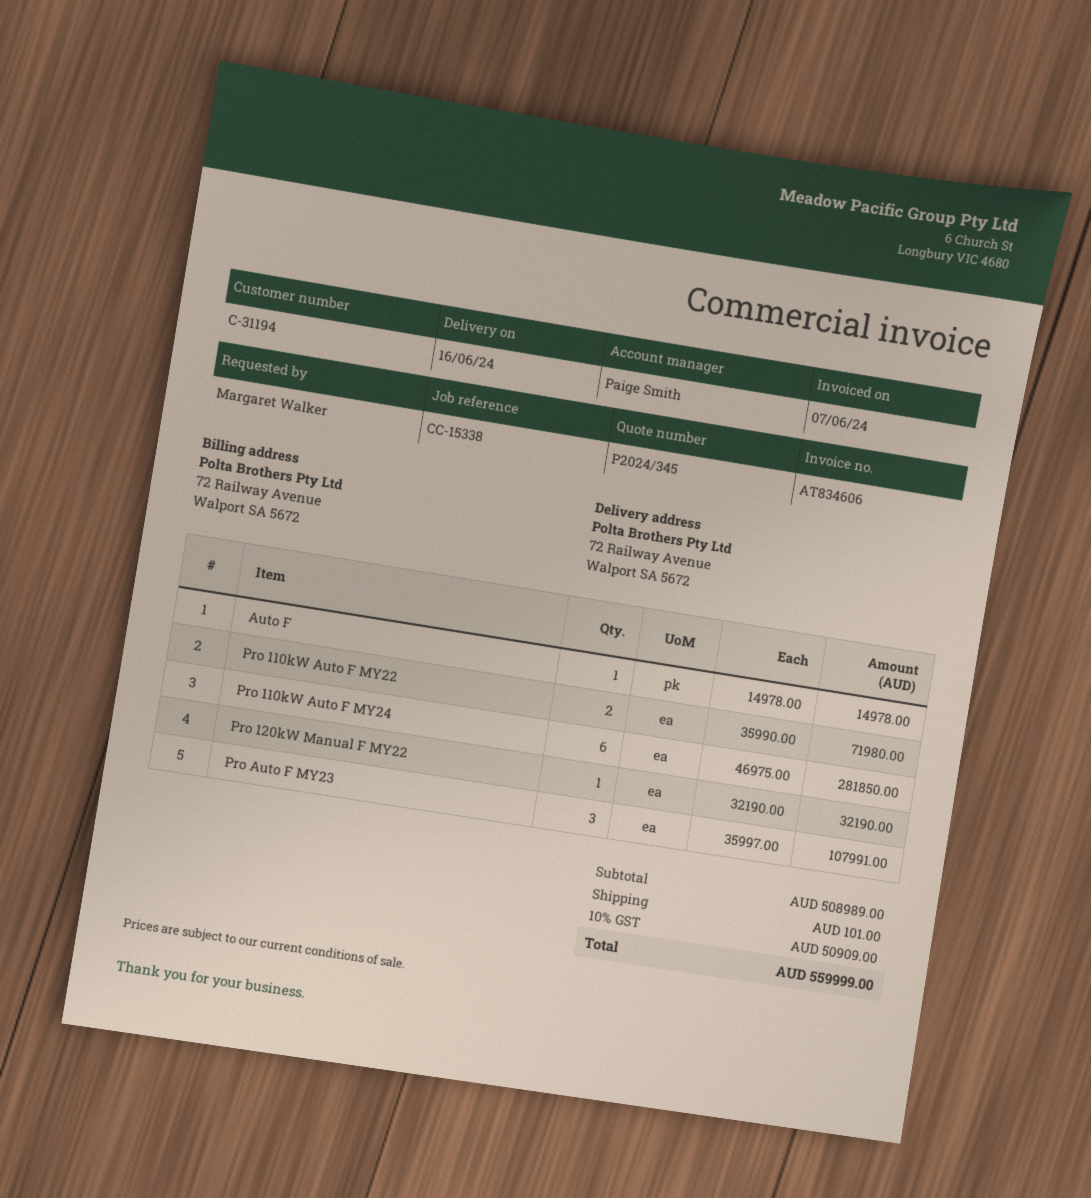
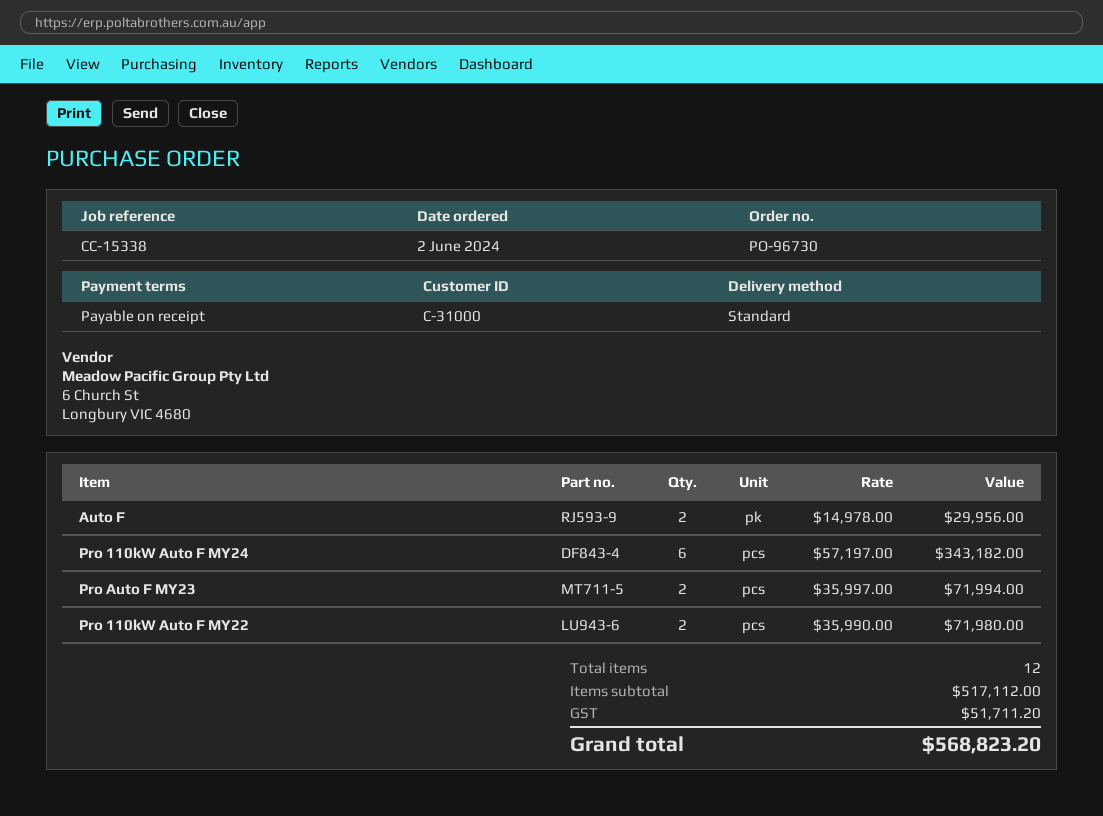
customer number: C-31194 -> C-31000
Auto F: 1 x 14978.00 = 14978.00 -> 2 x 14978.00 = 29956.00
Pro 110kW Auto F MY24: 6 x 46975.00 = 281850.00 -> 6 x 57197.00 = 343182.00
Pro 120kW Manual F MY22: 1 x 32190.00 = 32190.00 -> none
Pro Auto F MY23: 3 x 35997.00 = 107991.00 -> 2 x 35997.00 = 71994.00
subtotal: 508989.00 -> 517112.00
shipping: 101.00 -> none
tax: 50909.00 -> 51711.20
total: 559999.00 -> 568823.20

